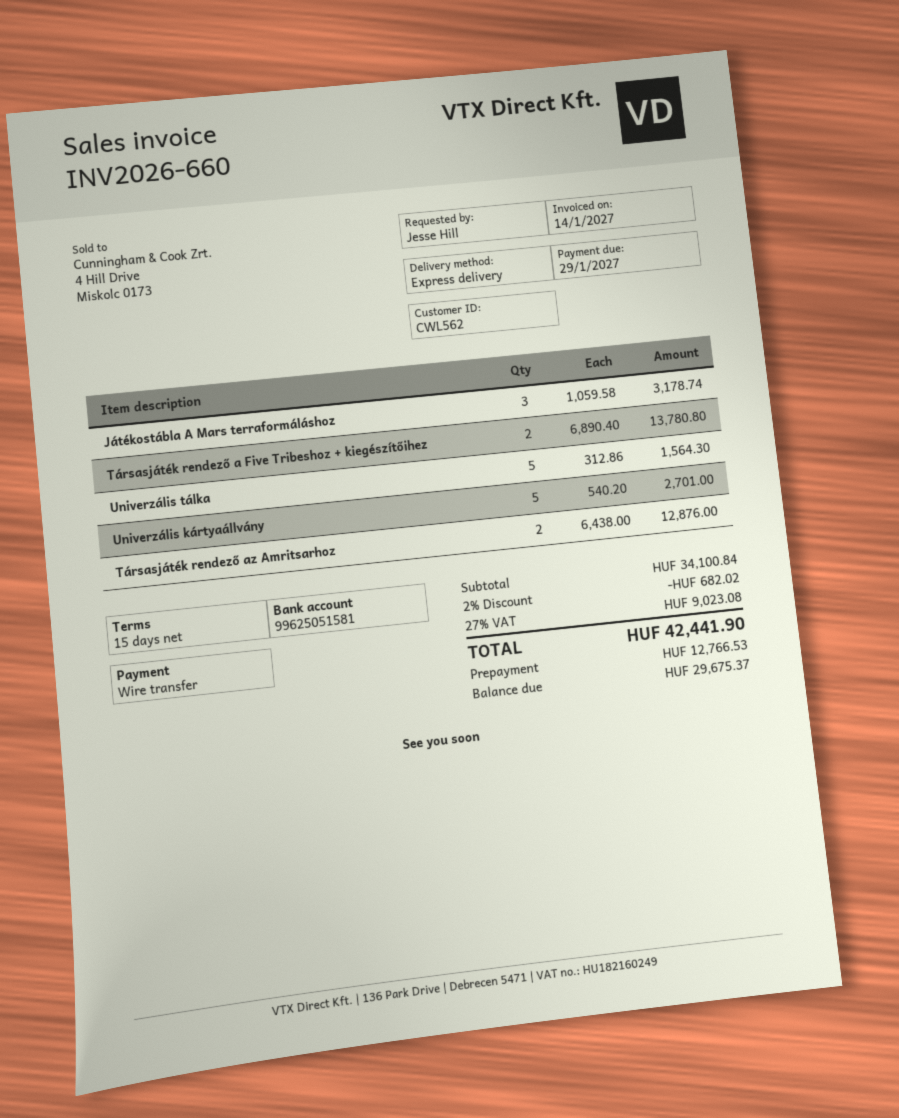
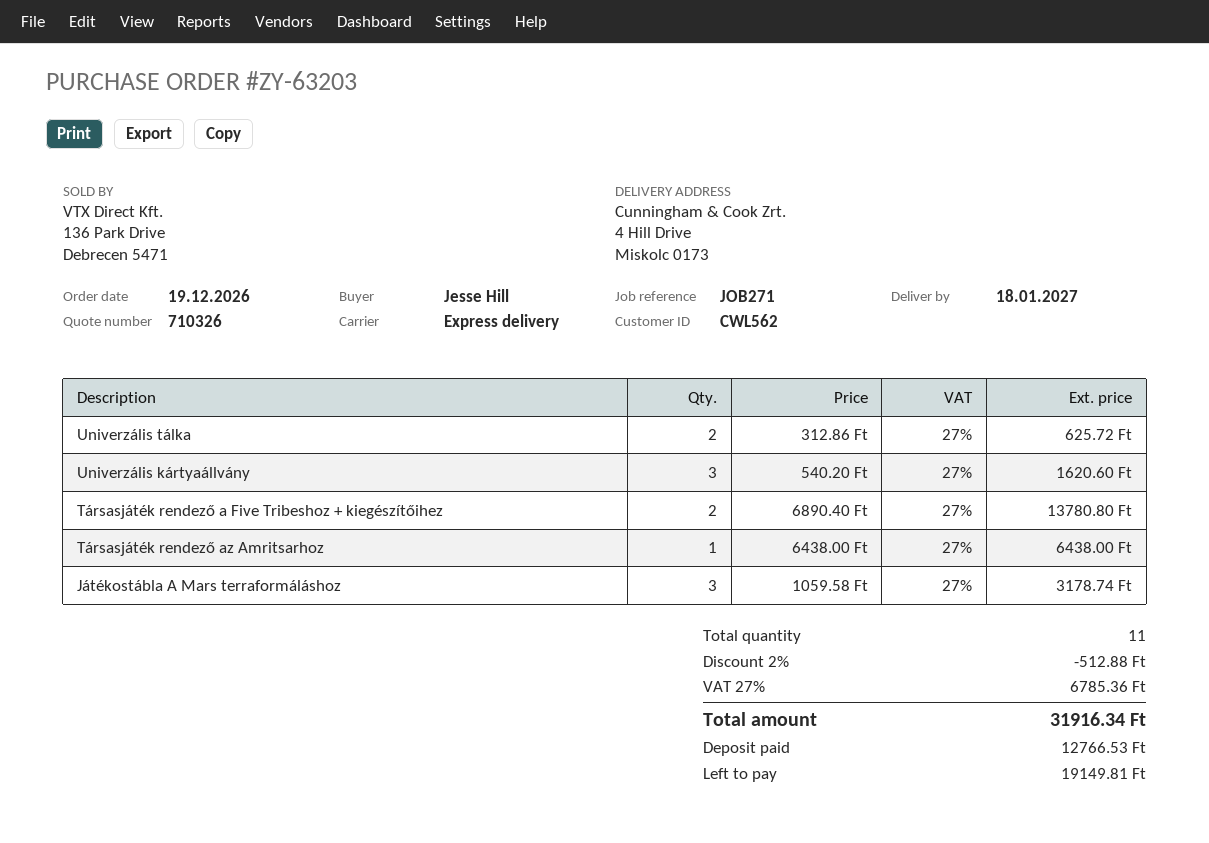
Univerzális tálka: 5 x 312.86 = 1564.30 -> 2 x 312.86 = 625.72
Univerzális kártyaállvány: 5 x 540.20 = 2701.00 -> 3 x 540.20 = 1620.60
Társasjáték rendező az Amritsarhoz: 2 x 6438.00 = 12876.00 -> 1 x 6438.00 = 6438.00
discount: 2% = 682.02 -> 2% = 512.88
tax: 27% = 9023.08 -> 27% = 6785.36
total: 42441.90 -> 31916.34
balance: 29675.37 -> 19149.81

